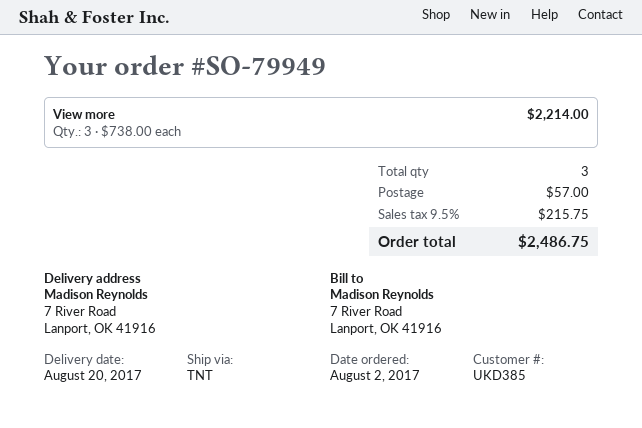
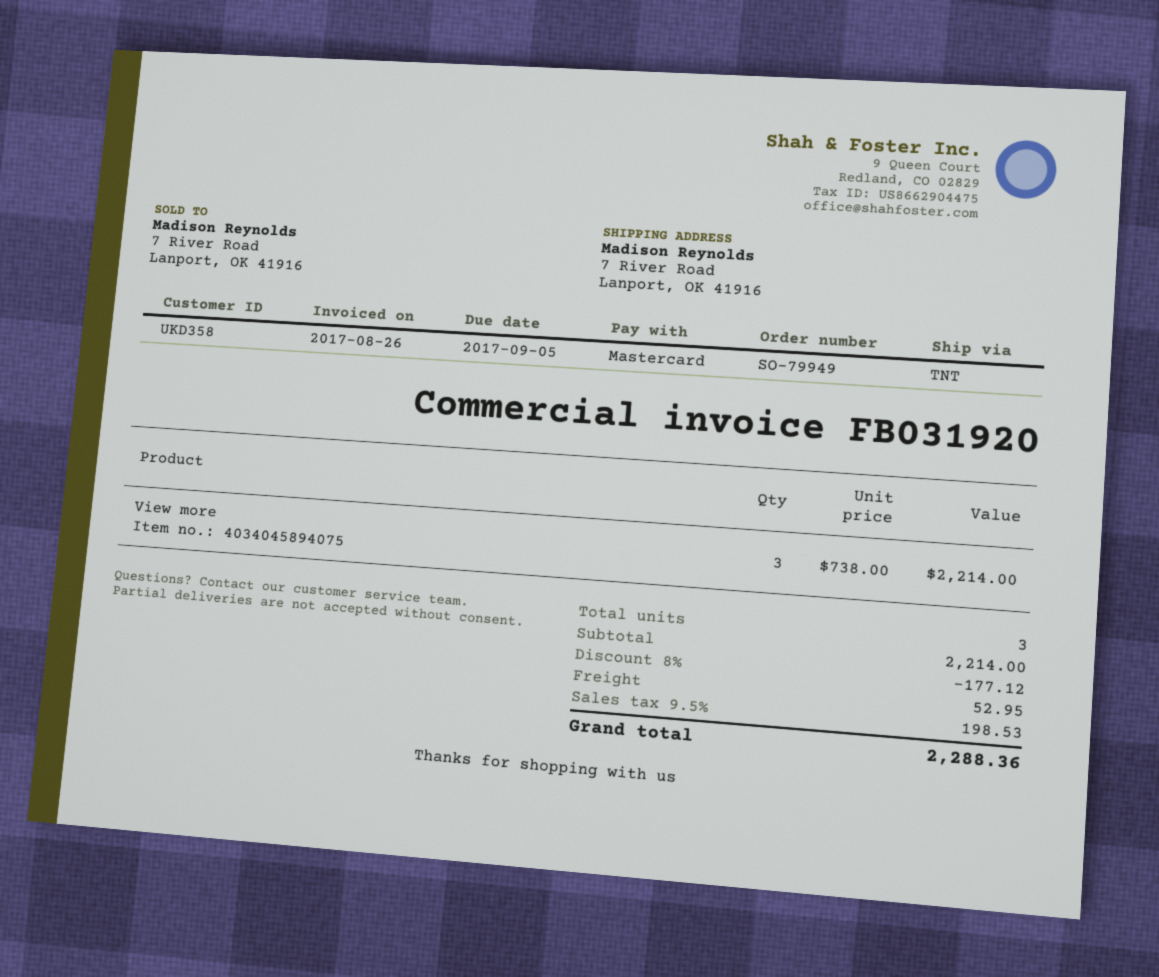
customer number: UKD385 -> UKD358
discount: none -> 8% = 177.12
shipping: 57.00 -> 52.95
tax: 9.5% = 215.75 -> 9.5% = 198.53
total: 2486.75 -> 2288.36

